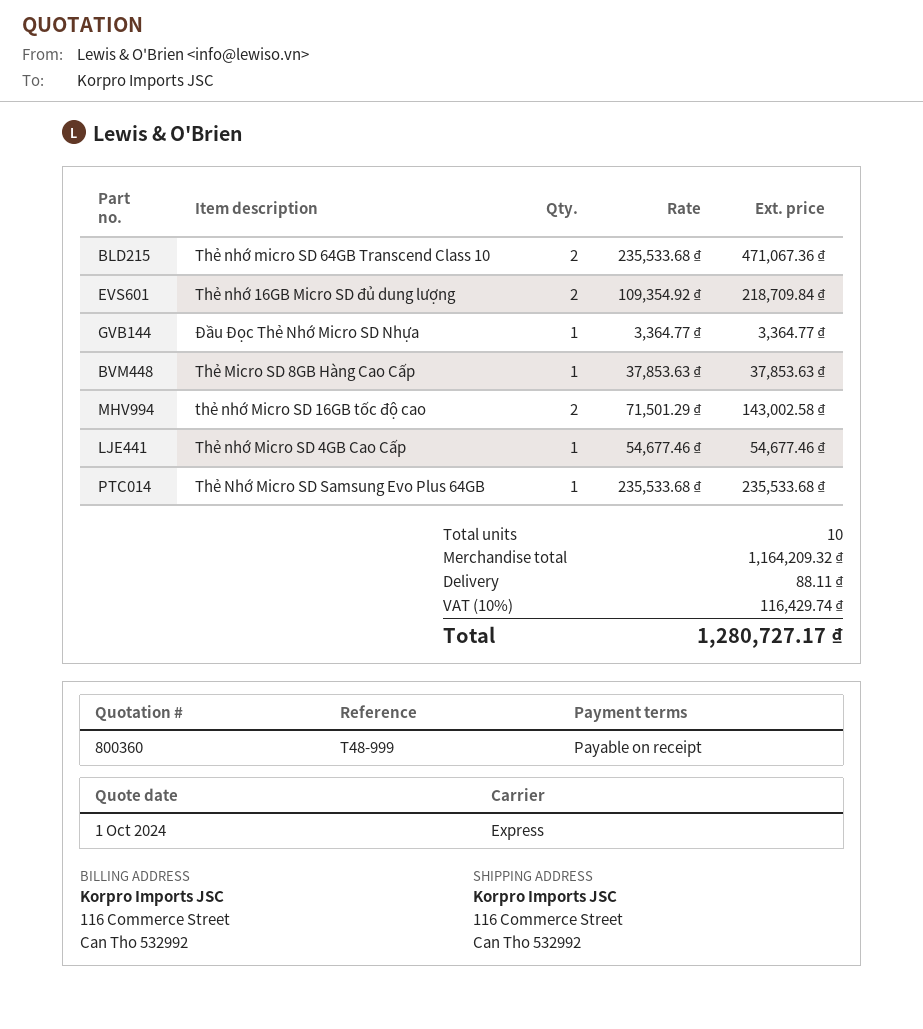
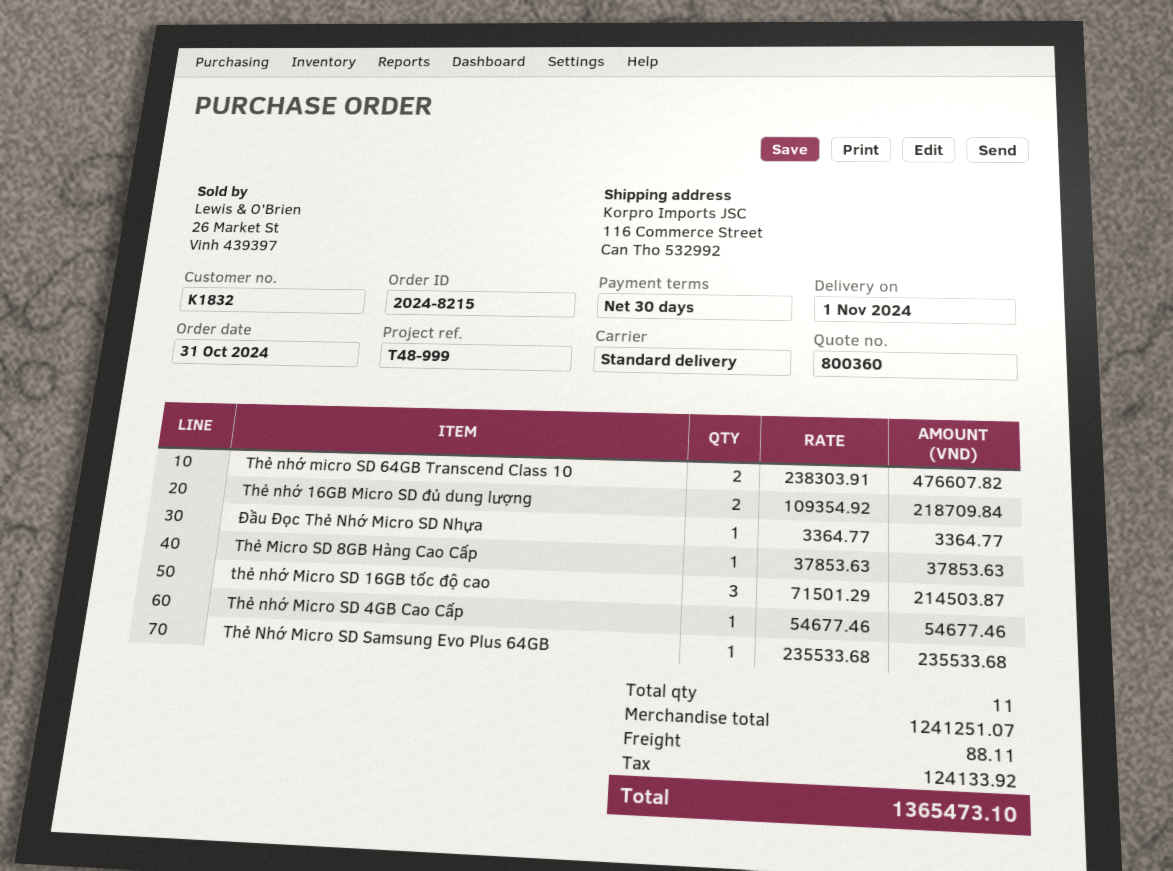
payment terms: on receipt -> 30 days
shipping method: express -> standard
Thẻ nhớ micro SD 64GB Transcend Class 10: 2 x 235533.68 = 471067.36 -> 2 x 238303.91 = 476607.82
thẻ nhớ Micro SD 16GB tốc độ cao: 2 x 71501.29 = 143002.58 -> 3 x 71501.29 = 214503.87
total quantity: 10 -> 11
subtotal: 1164209.32 -> 1241251.07
tax: 116429.74 -> 124133.92
total: 1280727.17 -> 1365473.10

